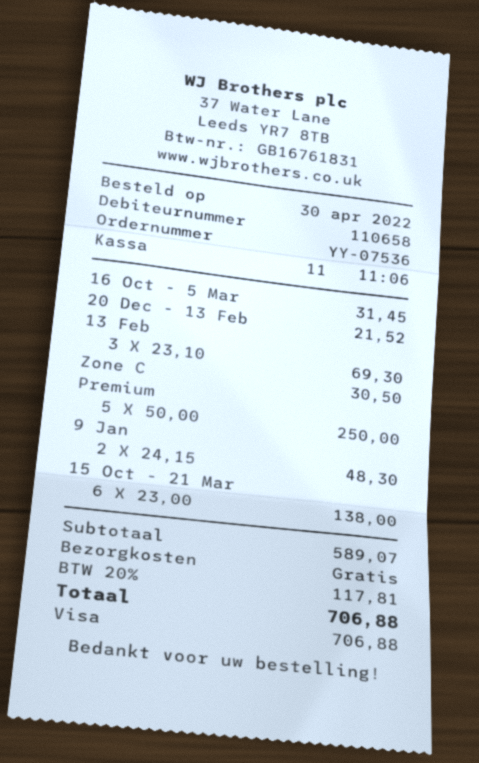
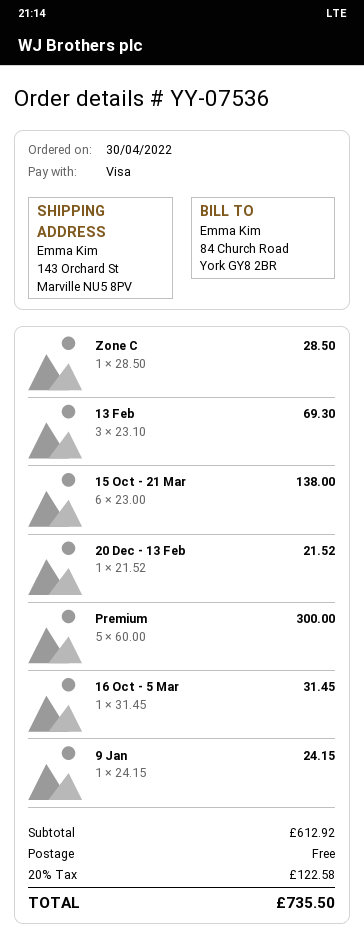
Zone C: 1 x 30.50 = 30.50 -> 1 x 28.50 = 28.50
Premium: 5 x 50.00 = 250.00 -> 5 x 60.00 = 300.00
9 Jan: 2 x 24.15 = 48.30 -> 1 x 24.15 = 24.15
subtotal: 589.07 -> 612.92
tax: 20% = 117.81 -> 20% = 122.58
total: 706.88 -> 735.50

